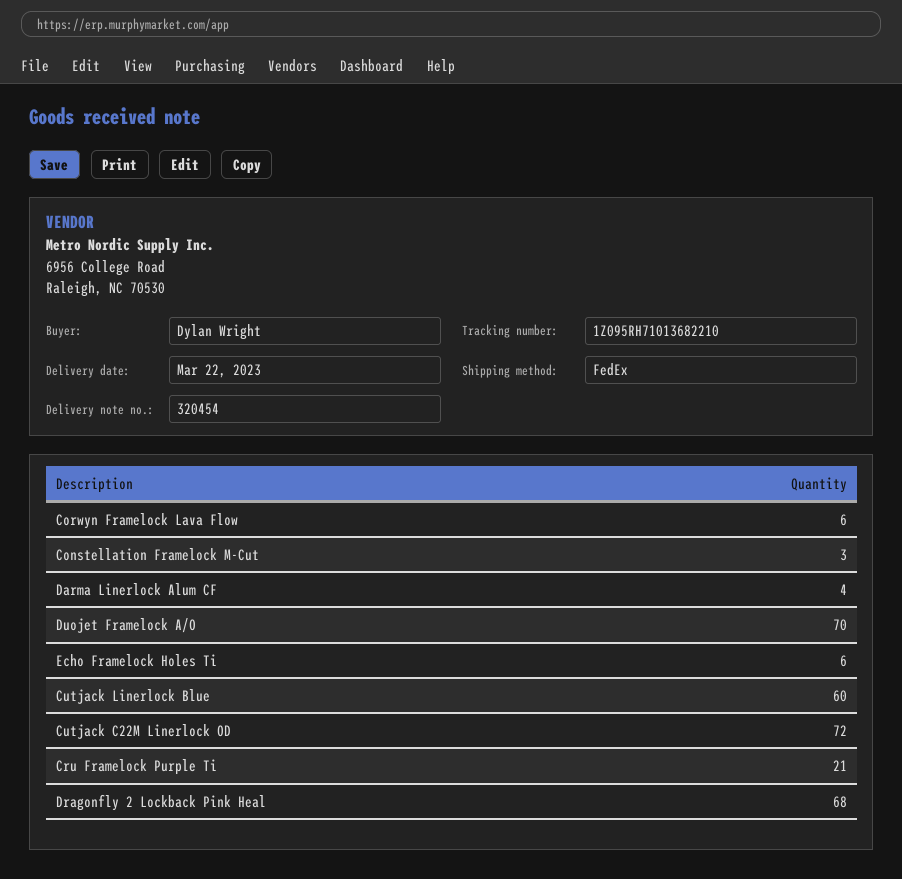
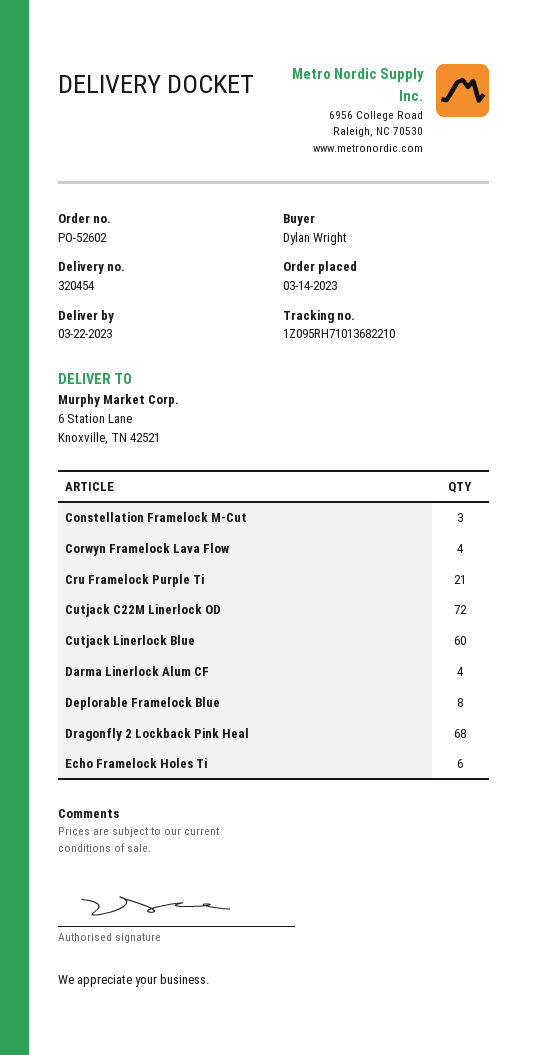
Corwyn Framelock Lava Flow: 6 -> 4
Duojet Framelock A/O: 70 -> none
Deplorable Framelock Blue: none -> 8

